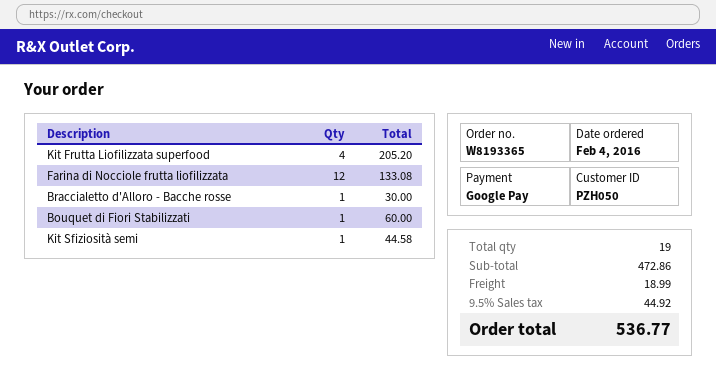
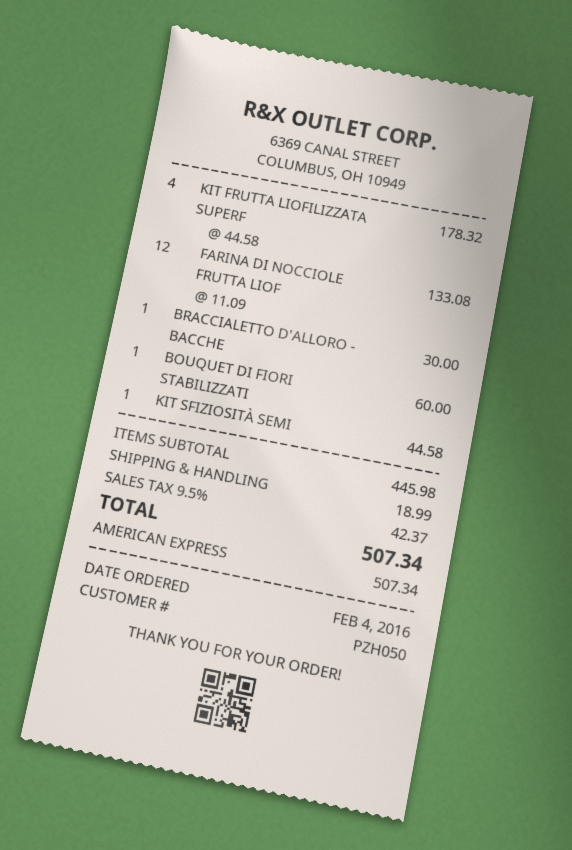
payment method: Google Pay -> American Express
Kit Frutta Liofilizzata superfood: 4 for 205.20 -> 4 for 178.32
subtotal: 472.86 -> 445.98
tax: 9.5% = 44.92 -> 9.5% = 42.37
total: 536.77 -> 507.34

